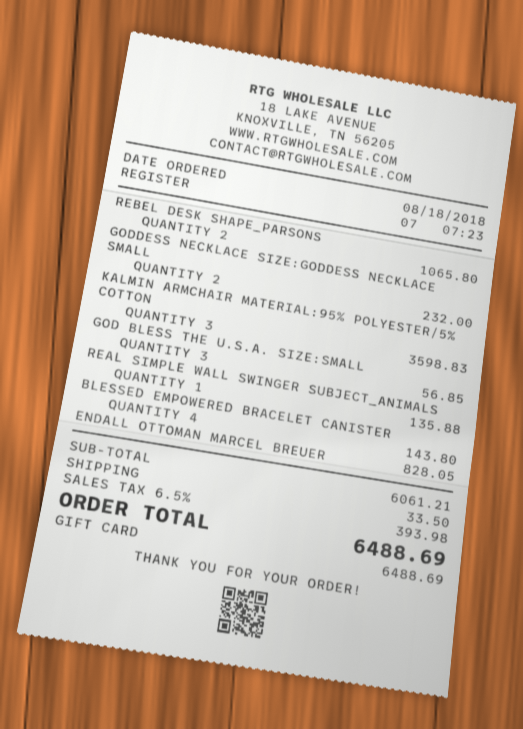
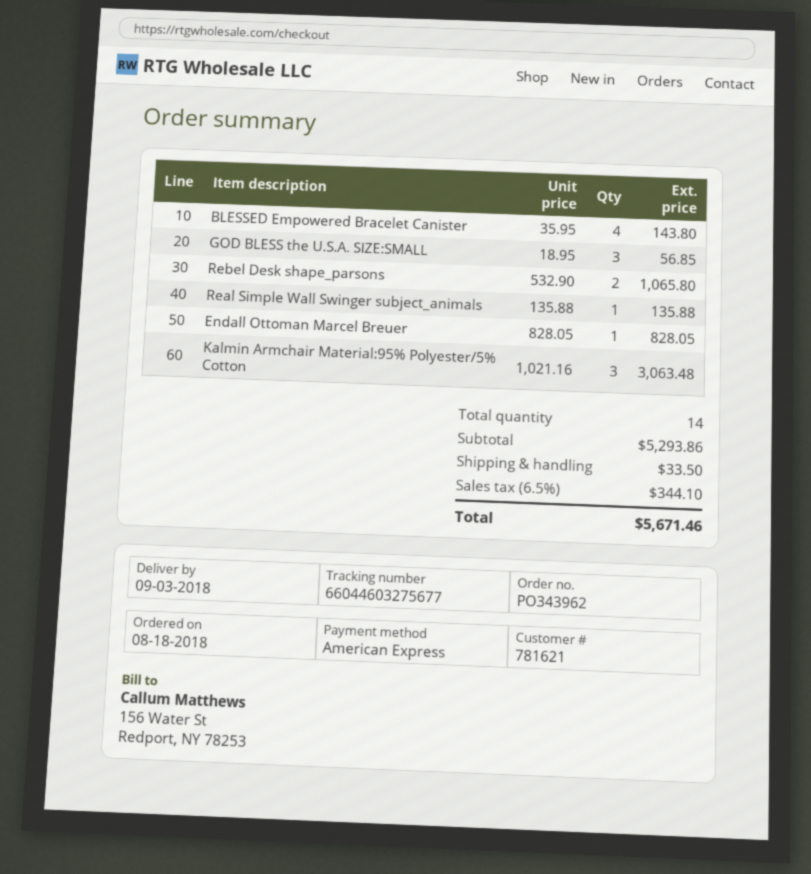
payment method: gift card -> American Express
GODDESS NECKLACE SIZE:GODDESS NECKLACE SMALL: 2 for 232.00 -> none
KALMIN ARMCHAIR MATERIAL:95% POLYESTER/5% COTTON: 3 for 3598.83 -> 3 for 3063.48
subtotal: 6061.21 -> 5293.86
tax: 6.5% = 393.98 -> 6.5% = 344.10
total: 6488.69 -> 5671.46

